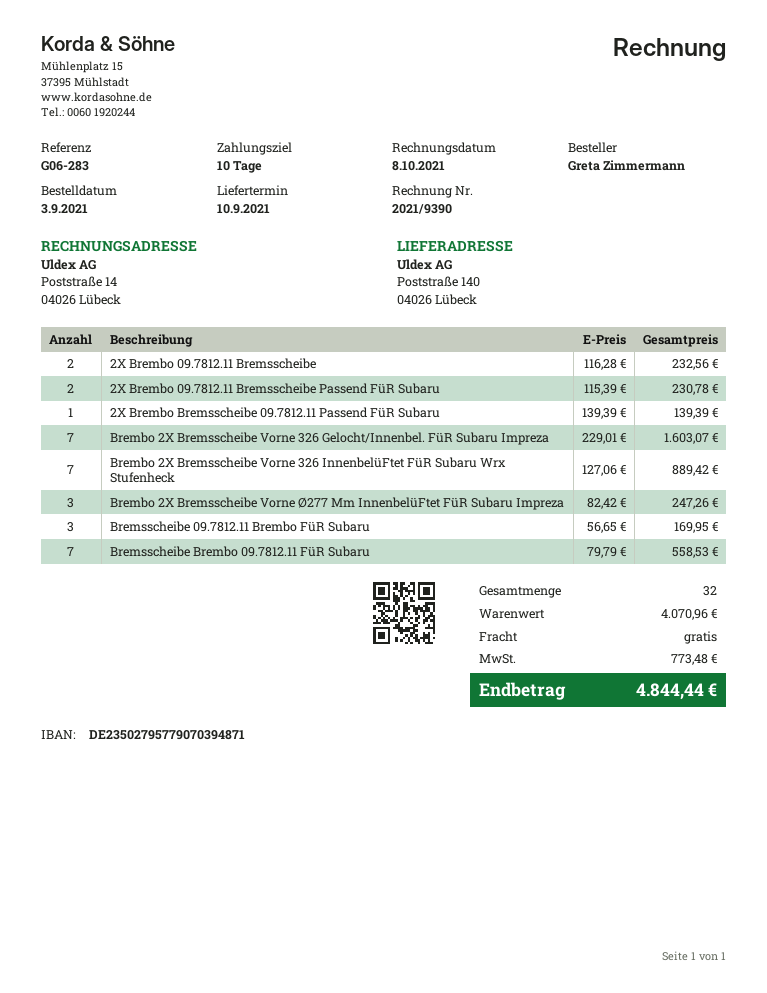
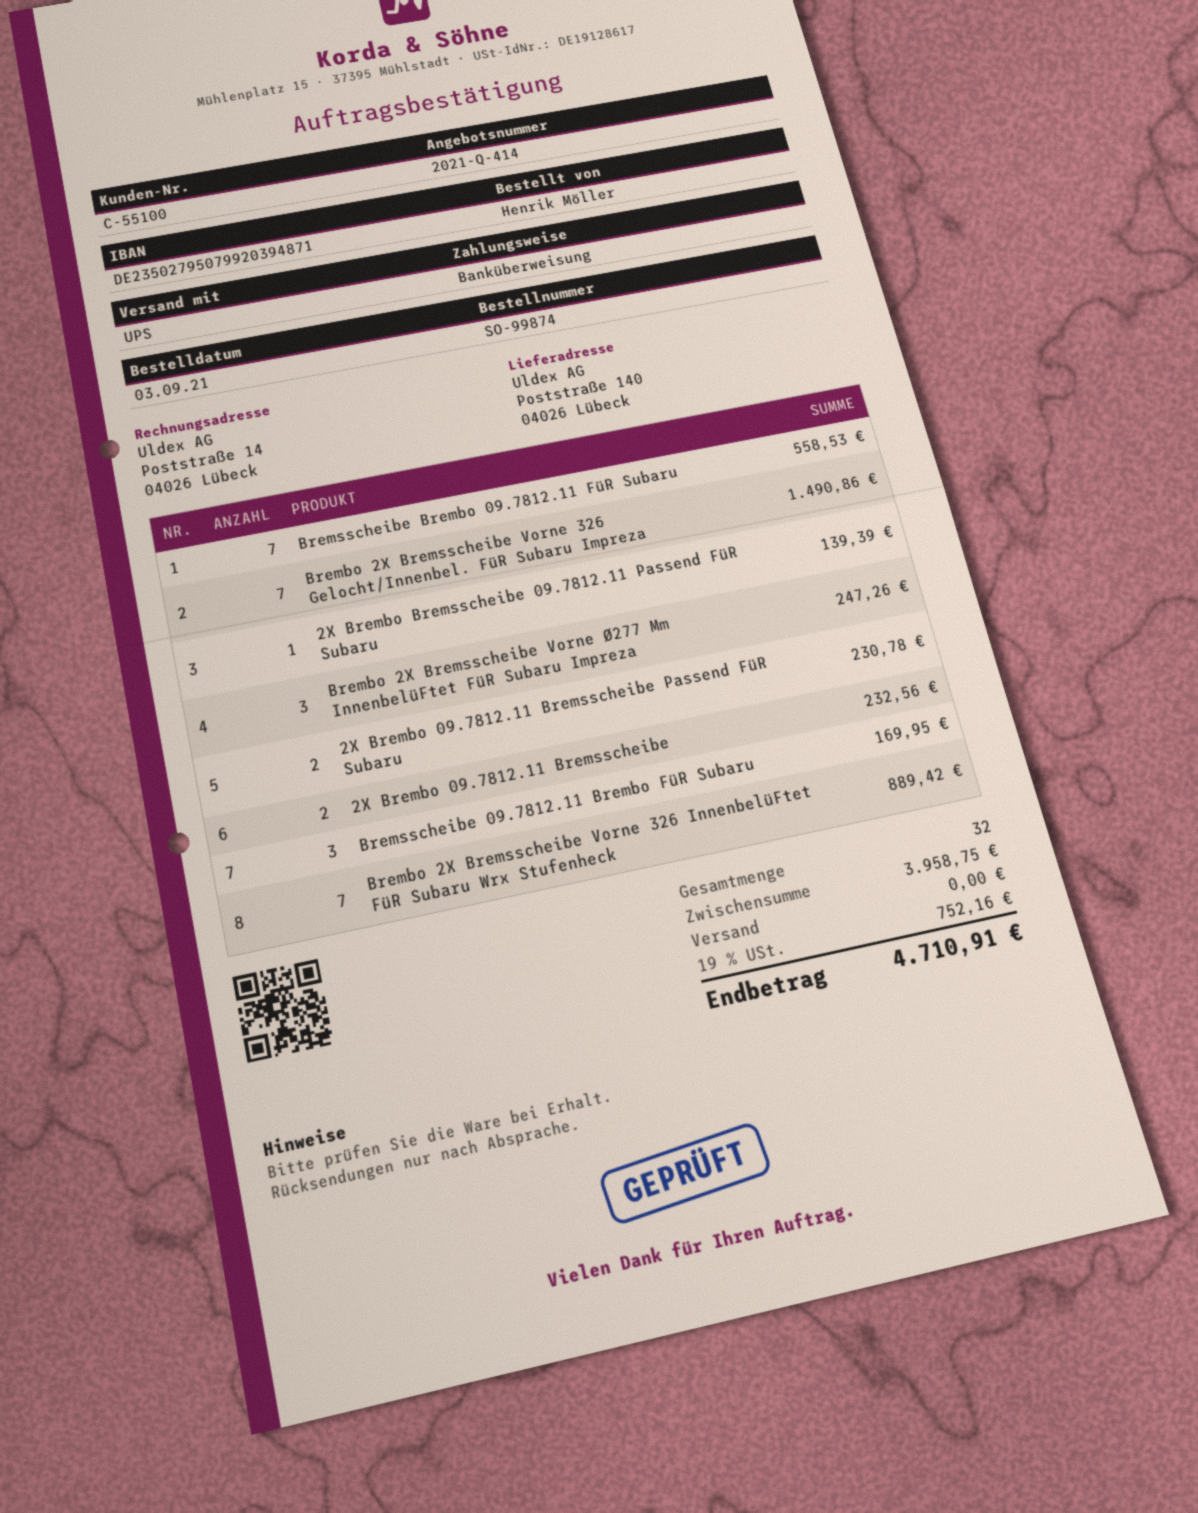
ordered by: Greta Zimmermann -> Henrik Möller
bank account: DE23502795779070394871 -> DE23502795079920394871
Brembo 2X Bremsscheibe Vorne 326 Gelocht/Innenbel. FüR Subaru Impreza: 7 for 1603.07 -> 7 for 1490.86
subtotal: 4070.96 -> 3958.75
tax: 773.48 -> 752.16
total: 4844.44 -> 4710.91

